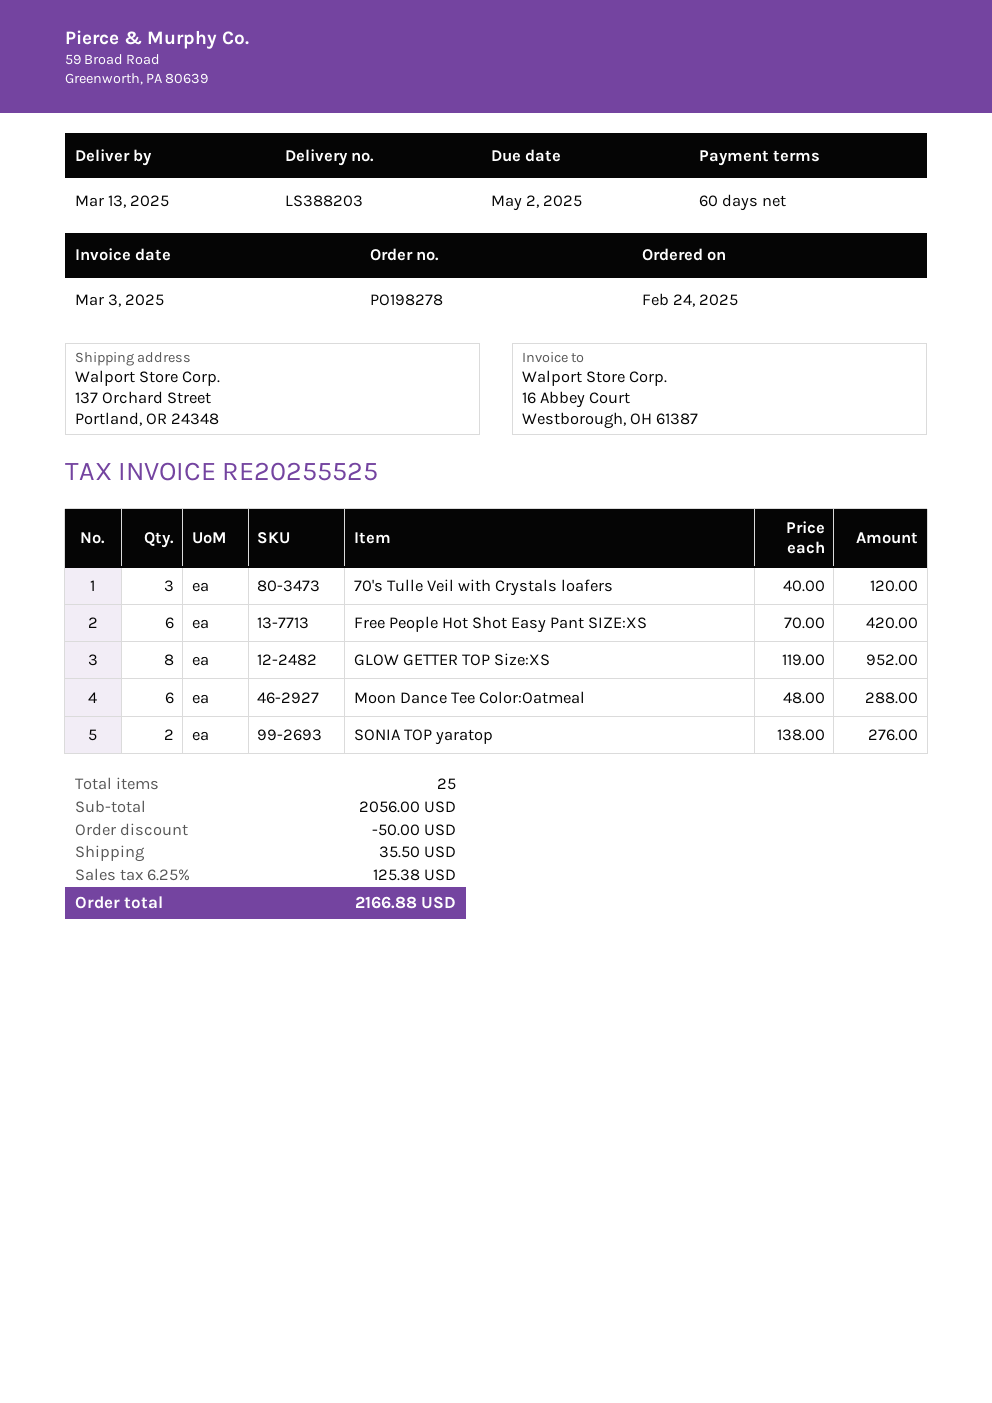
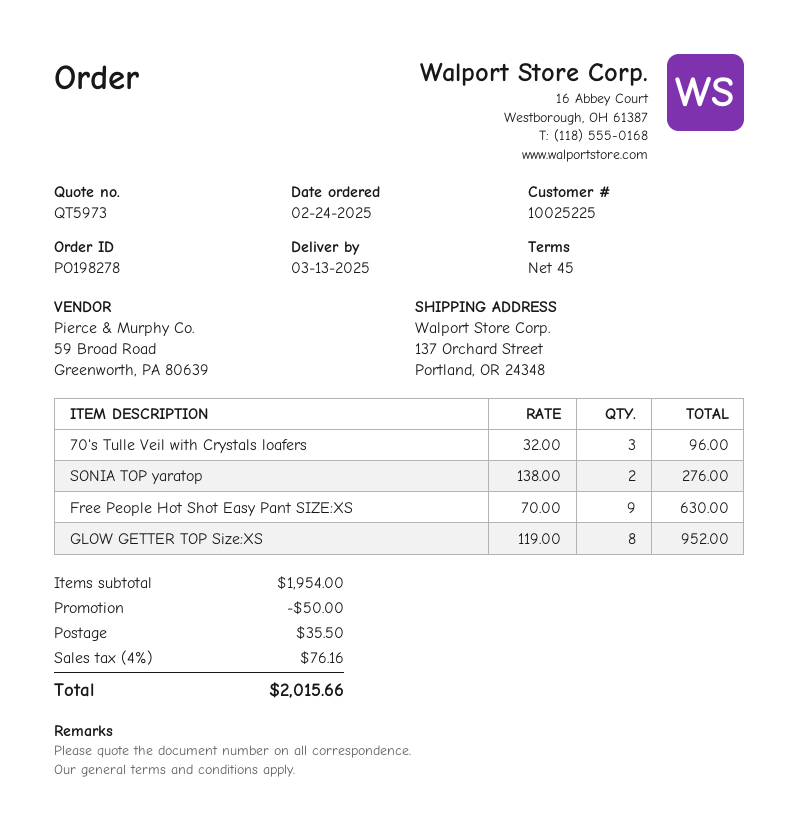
payment terms: 60 days -> 45 days
70's Tulle Veil with Crystals loafers: 3 x 40.00 = 120.00 -> 3 x 32.00 = 96.00
Free People Hot Shot Easy Pant SIZE:XS: 6 x 70.00 = 420.00 -> 9 x 70.00 = 630.00
Moon Dance Tee Color:Oatmeal: 6 x 48.00 = 288.00 -> none
subtotal: 2056.00 -> 1954.00
tax: 6.25% = 125.38 -> 4% = 76.16
total: 2166.88 -> 2015.66

